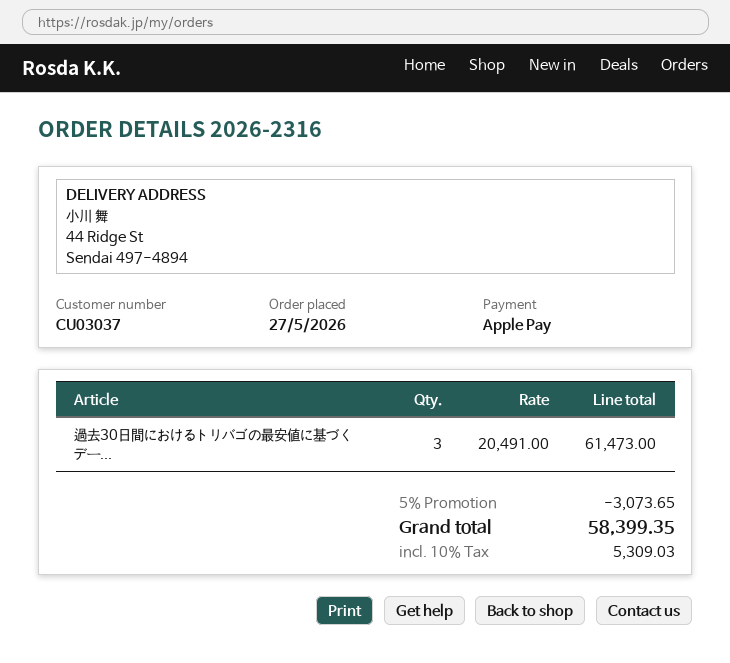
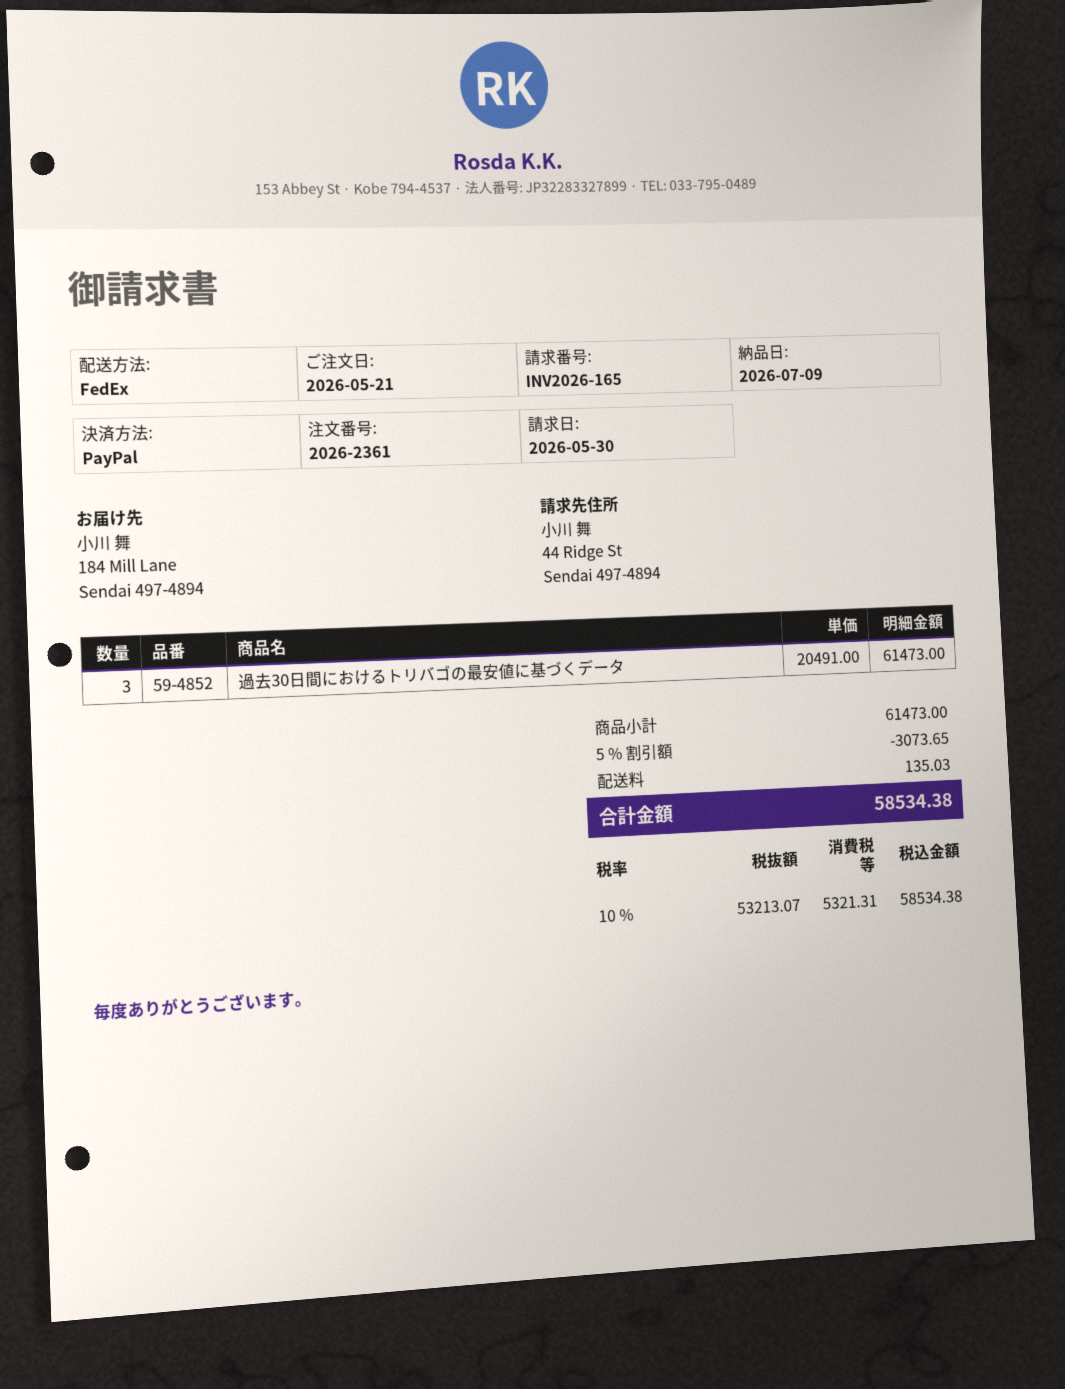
order number: 2026-2316 -> 2026-2361
order date: 2026-05-27 -> 2026-05-21
payment method: Apple Pay -> PayPal
ship to: 44 Ridge St, Sendai 497-4894 -> 184 Mill Lane, Sendai 497-4894
shipping: none -> 135.03
tax: 10% = 5309.03 -> 10% = 5321.31
total: 58399.35 -> 58534.38

